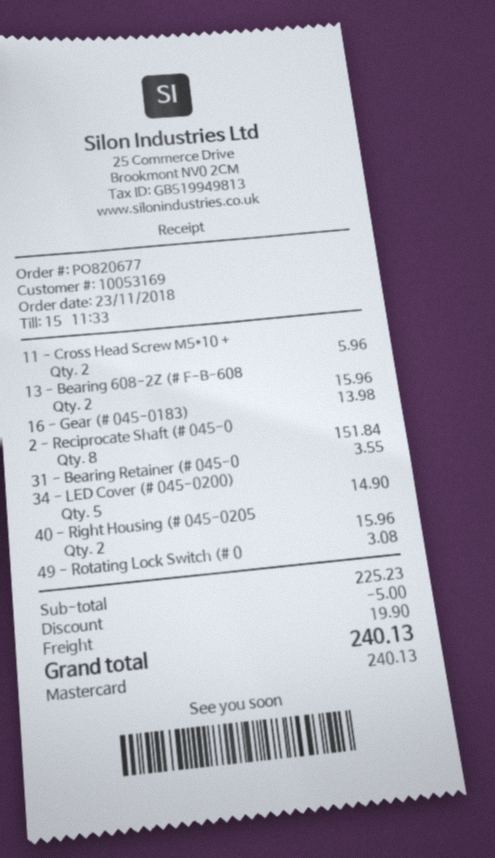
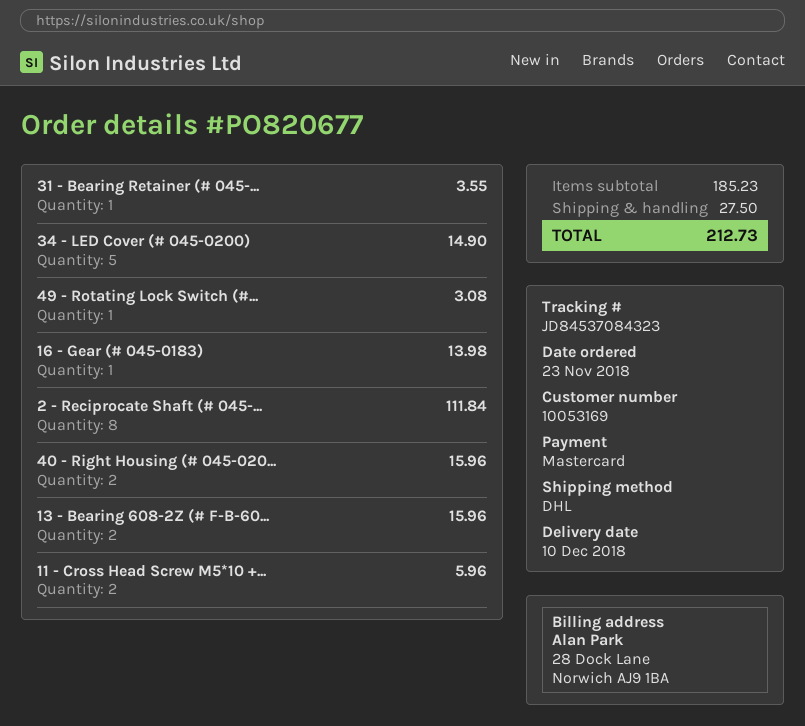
2 - Reciprocate Shaft (# 045-0: 8 for 151.84 -> 8 for 111.84
subtotal: 225.23 -> 185.23
discount: 5.00 -> none
shipping: 19.90 -> 27.50
total: 240.13 -> 212.73

